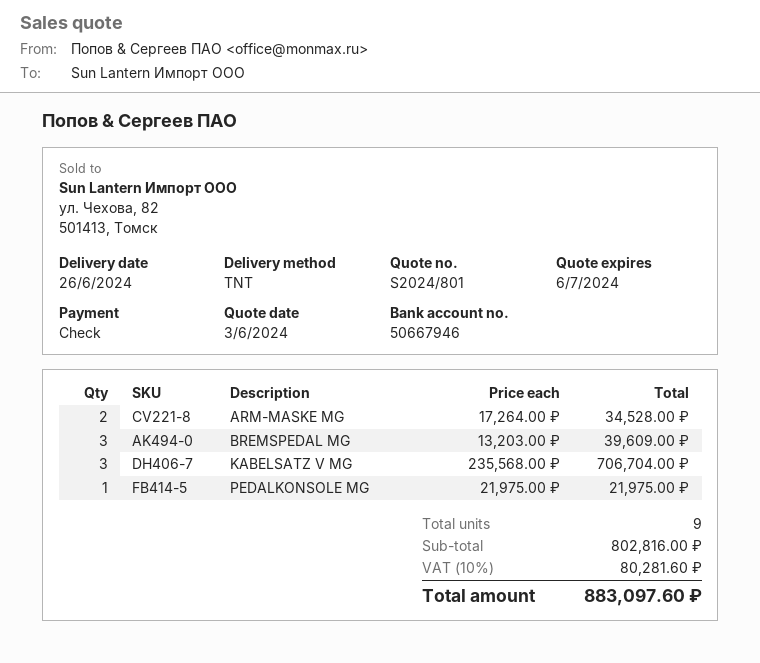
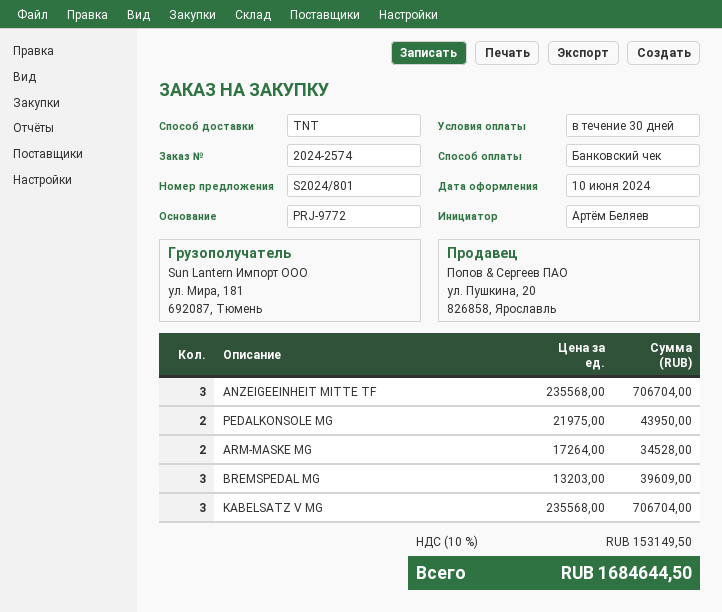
PEDALKONSOLE MG: 1 x 21975.00 = 21975.00 -> 2 x 21975.00 = 43950.00
ANZEIGEEINHEIT MITTE TF: none -> 3 x 235568.00 = 706704.00
tax: 10% = 80281.60 -> 10% = 153149.50
total: 883097.60 -> 1684644.50

